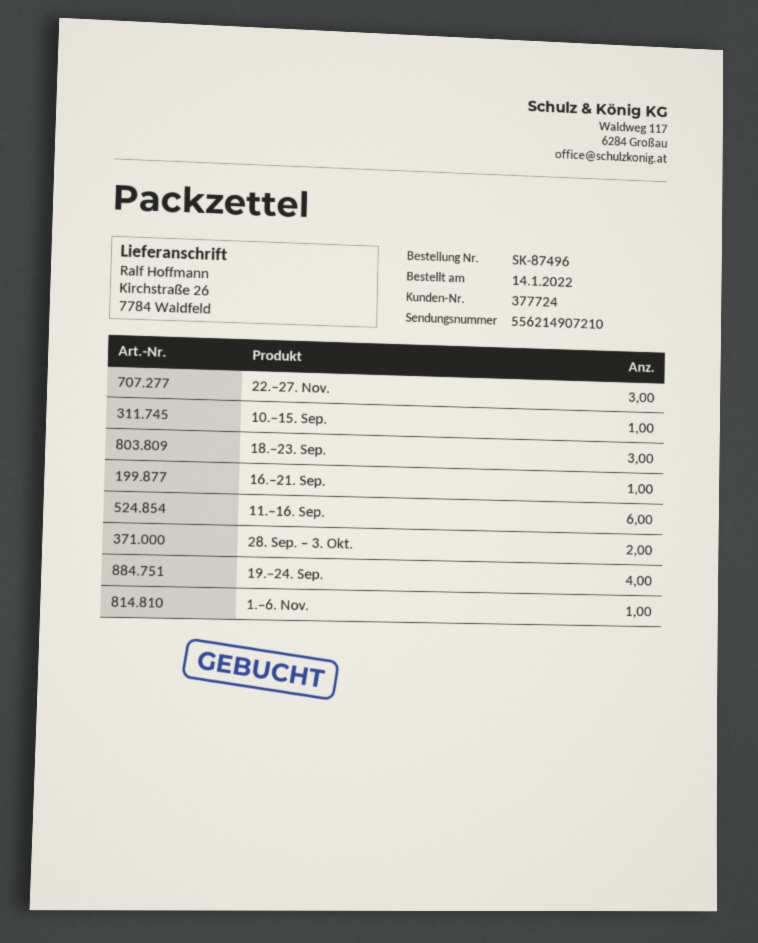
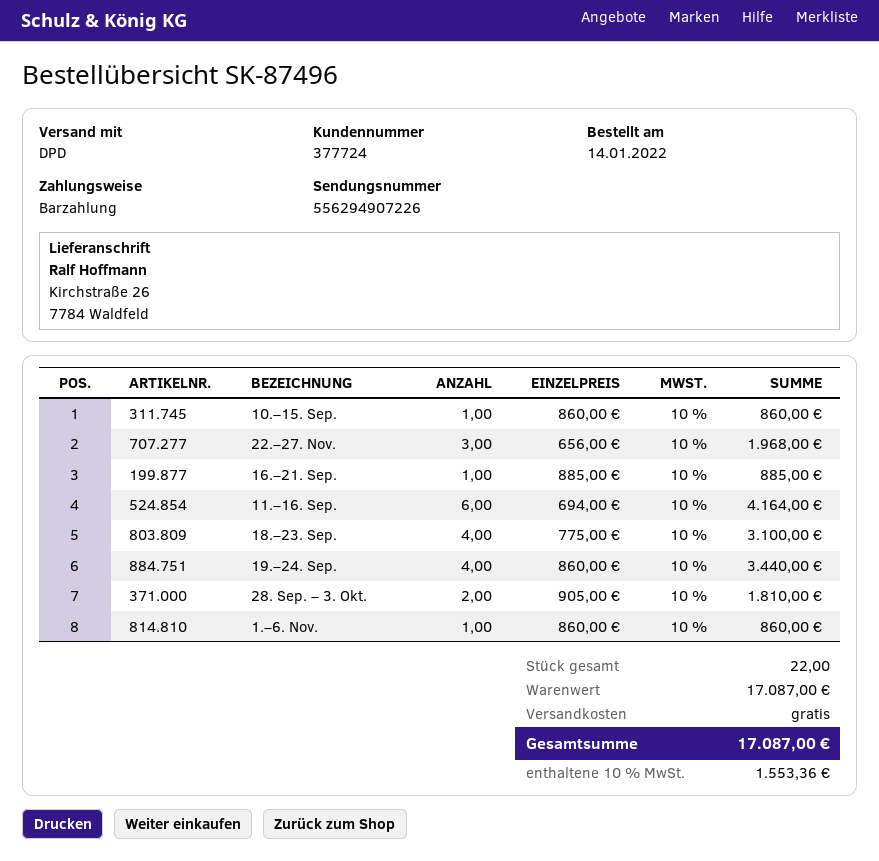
tracking number: 556214907210 -> 556294907226
18.–23. Sep.: 3 -> 4

